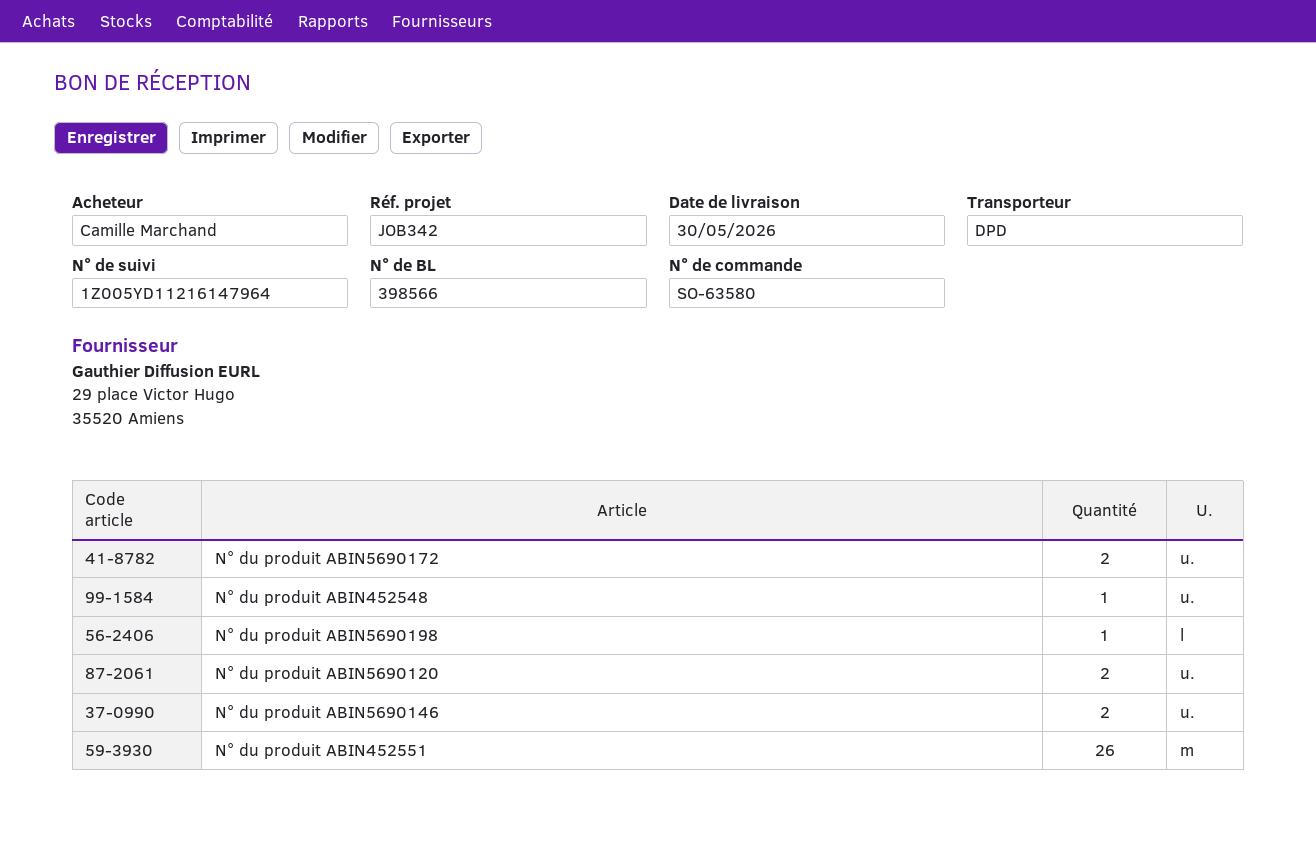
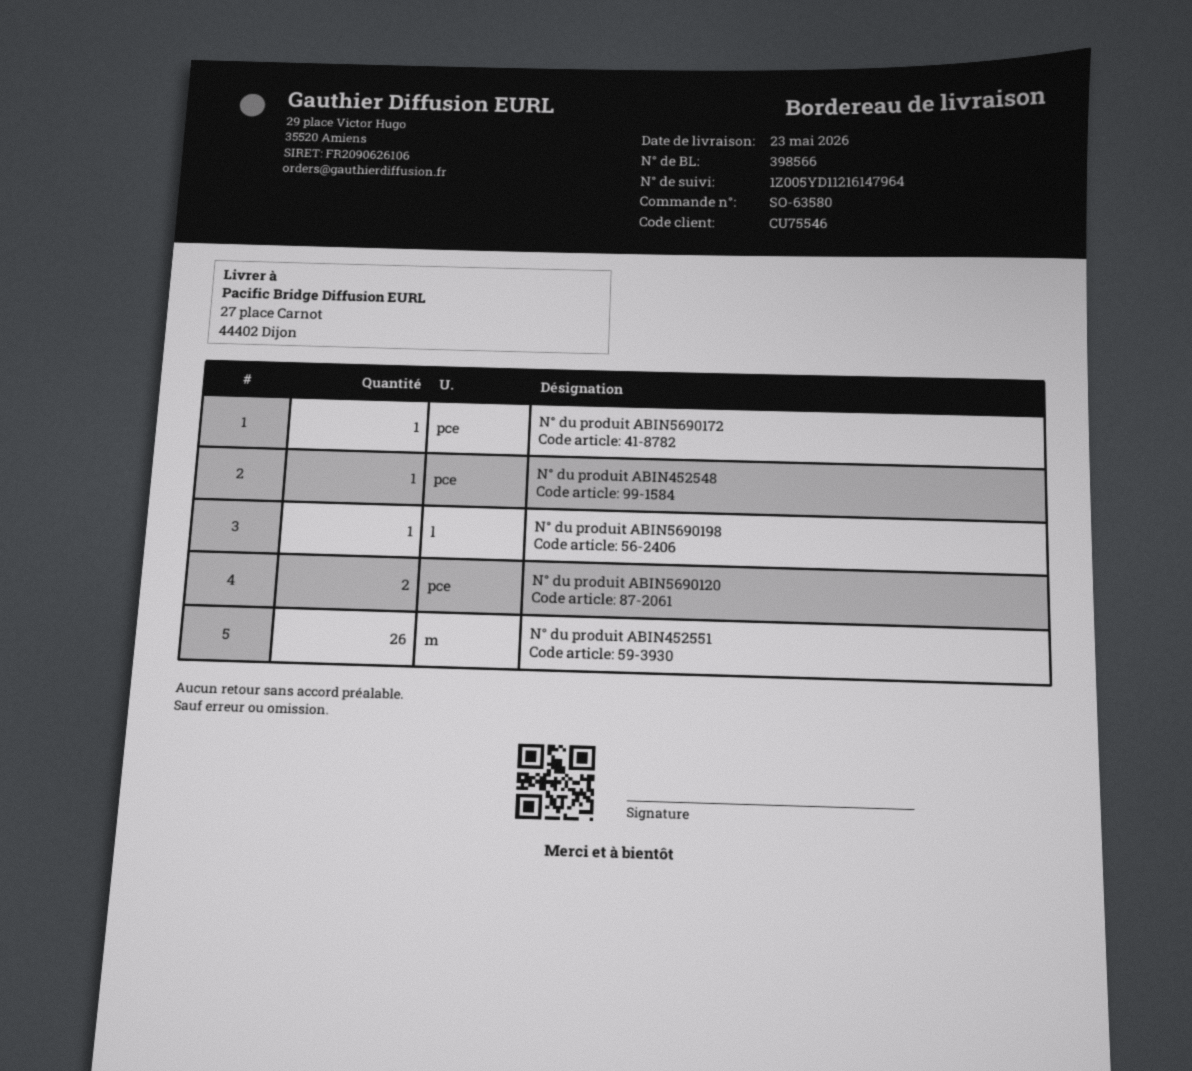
delivery date: 2026-05-30 -> 2026-05-23
N° du produit ABIN5690172: 2 -> 1
N° du produit ABIN5690146: 2 -> none

